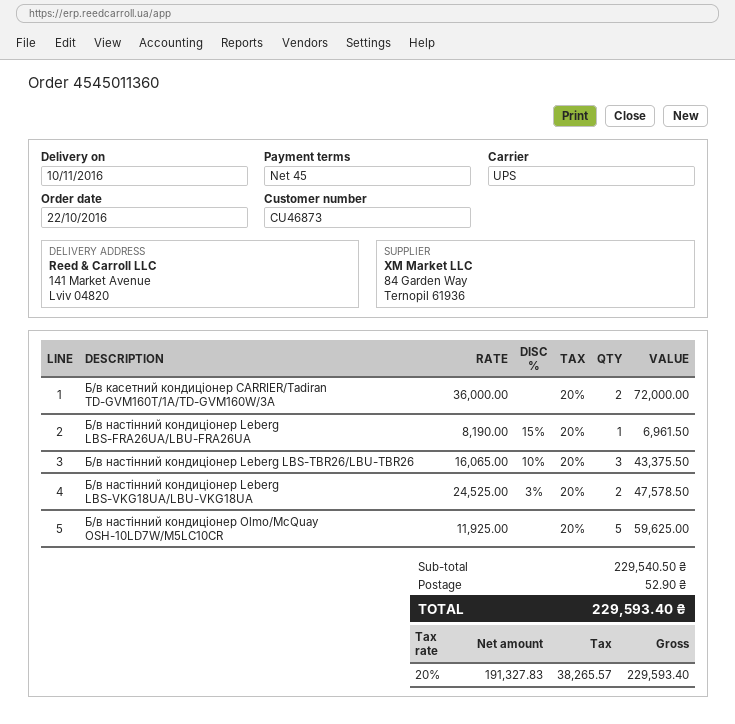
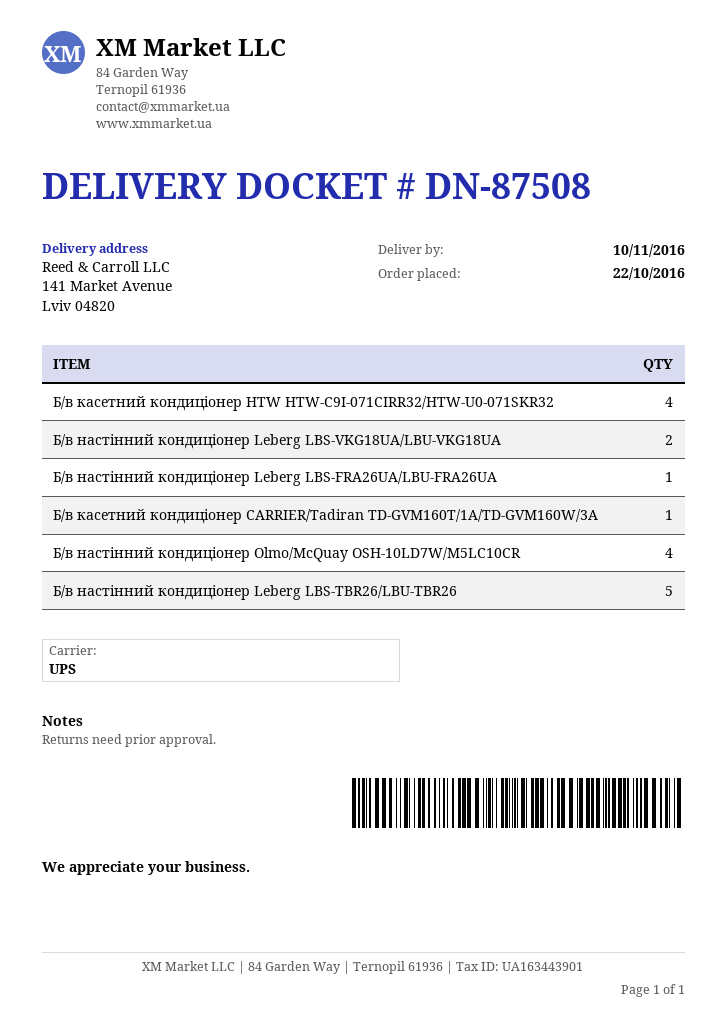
Б/в касетний кондиціонер CARRIER/Tadiran TD-GVM160T/1A/TD-GVM160W/3A: 2 -> 1
Б/в настінний кондиціонер Leberg LBS-TBR26/LBU-TBR26: 3 -> 5
Б/в настінний кондиціонер Olmo/McQuay OSH-10LD7W/M5LC10CR: 5 -> 4
Б/в касетний кондиціонер HTW HTW-C9I-071CIRR32/HTW-U0-071SKR32: none -> 4

